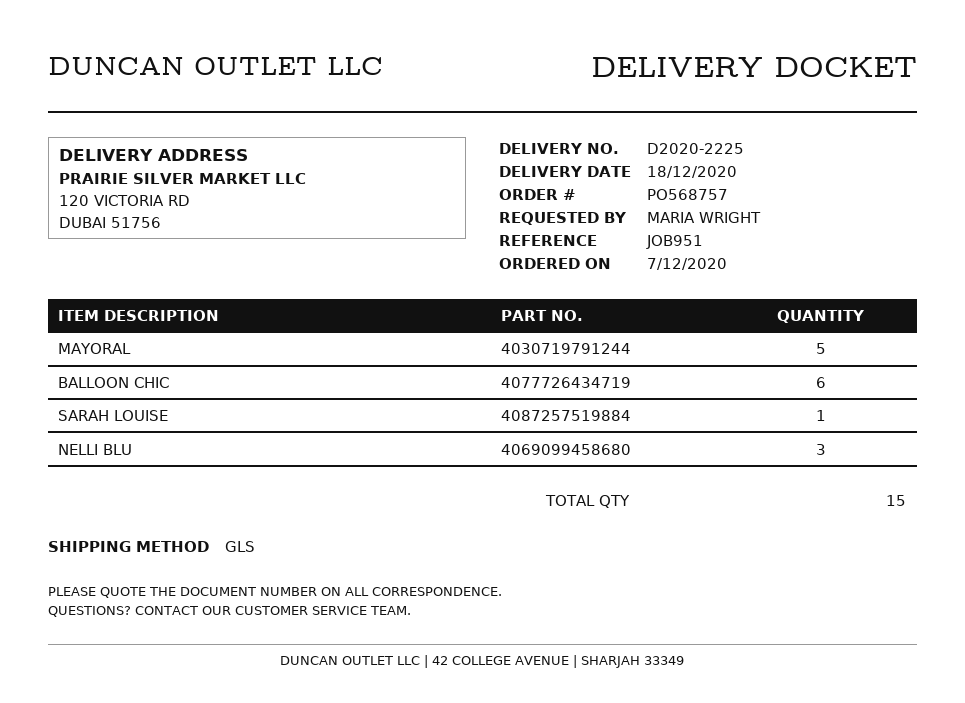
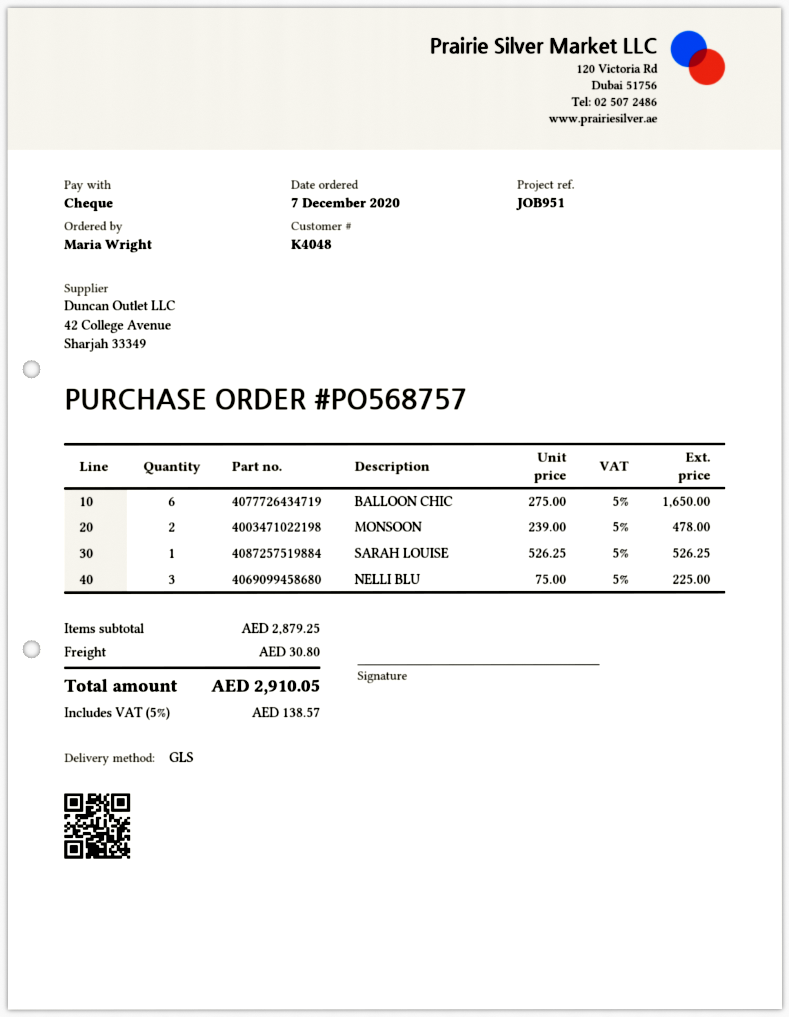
MAYORAL: 5 -> none
MONSOON: none -> 2

